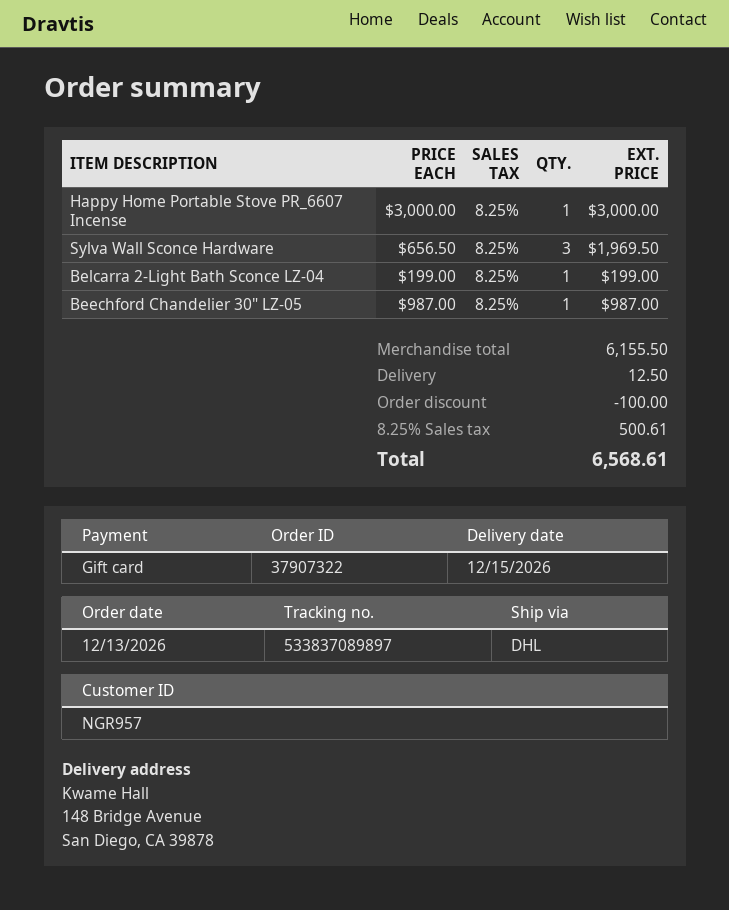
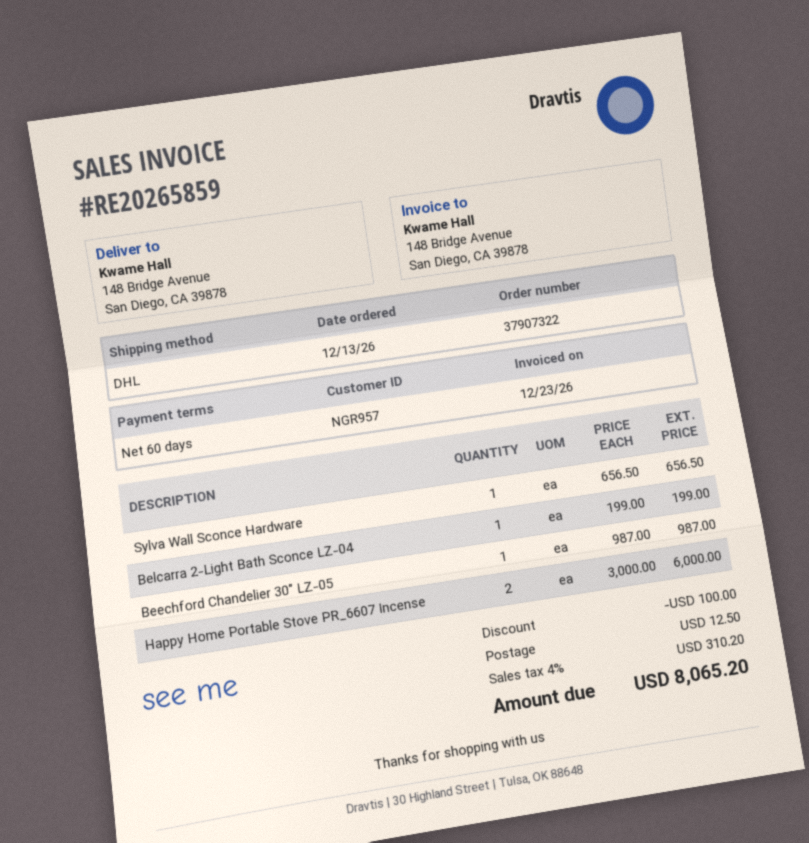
Happy Home Portable Stove PR_6607 Incense: 1 x 3000.00 = 3000.00 -> 2 x 3000.00 = 6000.00
Sylva Wall Sconce Hardware: 3 x 656.50 = 1969.50 -> 1 x 656.50 = 656.50
tax: 8.25% = 500.61 -> 4% = 310.20
total: 6568.61 -> 8065.20

